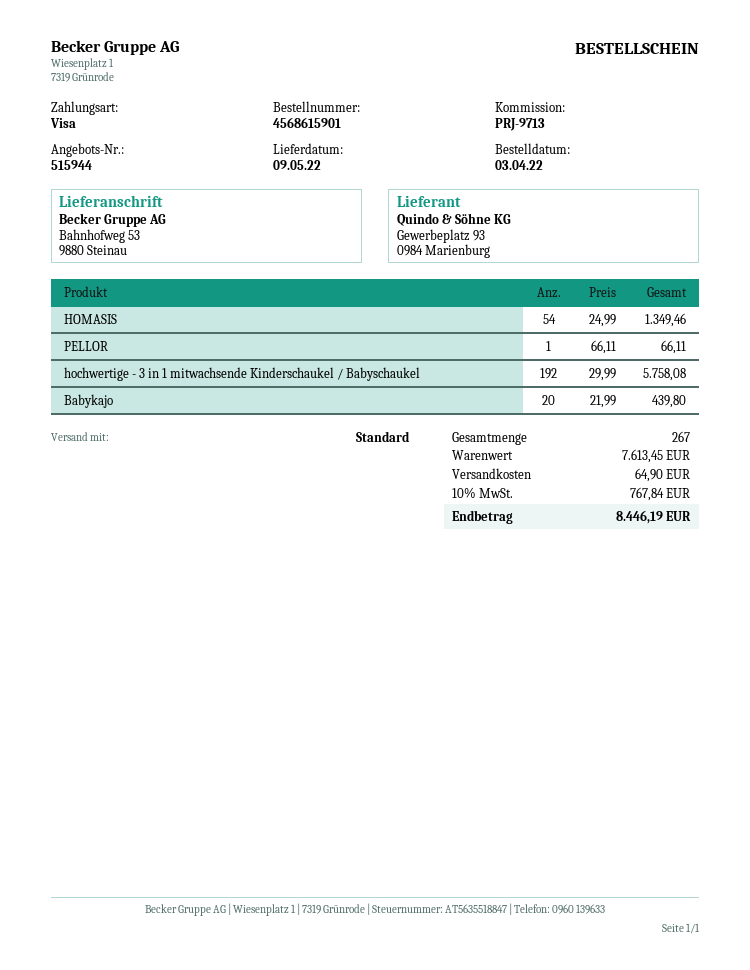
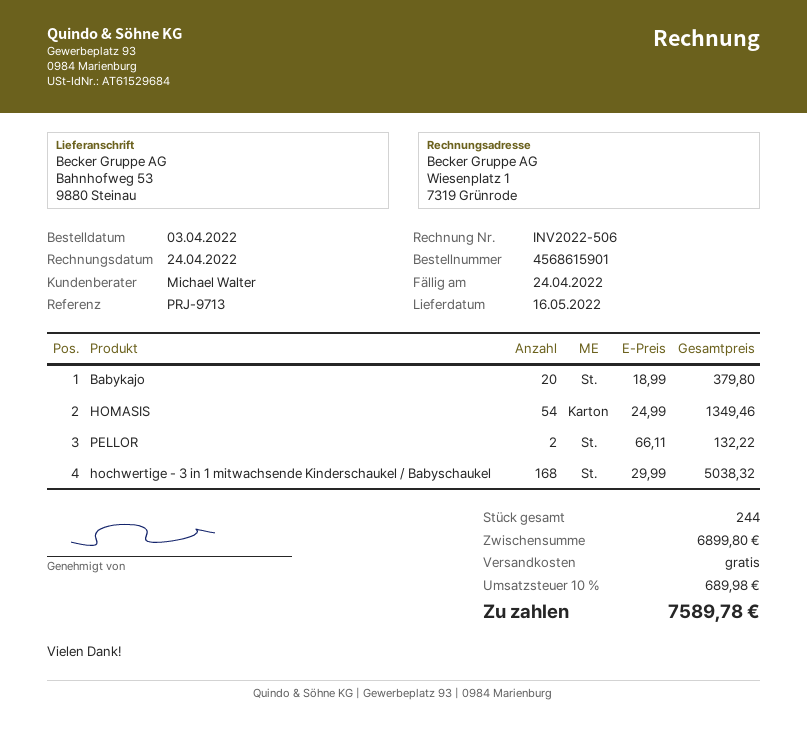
delivery date: 2022-05-09 -> 2022-05-16
PELLOR: 1 x 66.11 = 66.11 -> 2 x 66.11 = 132.22
hochwertige - 3 in 1 mitwachsende Kinderschaukel / Babyschaukel: 192 x 29.99 = 5758.08 -> 168 x 29.99 = 5038.32
Babykajo: 20 x 21.99 = 439.80 -> 20 x 18.99 = 379.80
total quantity: 267 -> 244
subtotal: 7613.45 -> 6899.80
shipping: 64.90 -> 0.00
tax: 10% = 767.84 -> 10% = 689.98
total: 8446.19 -> 7589.78

